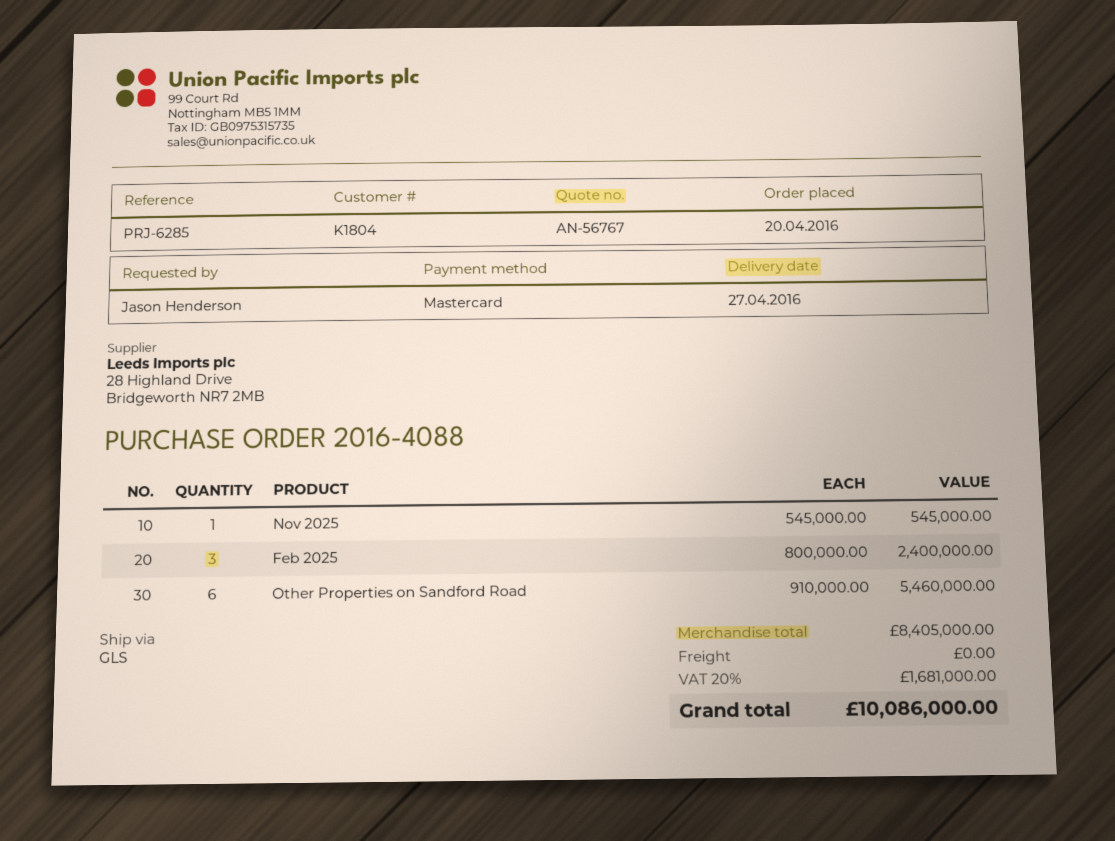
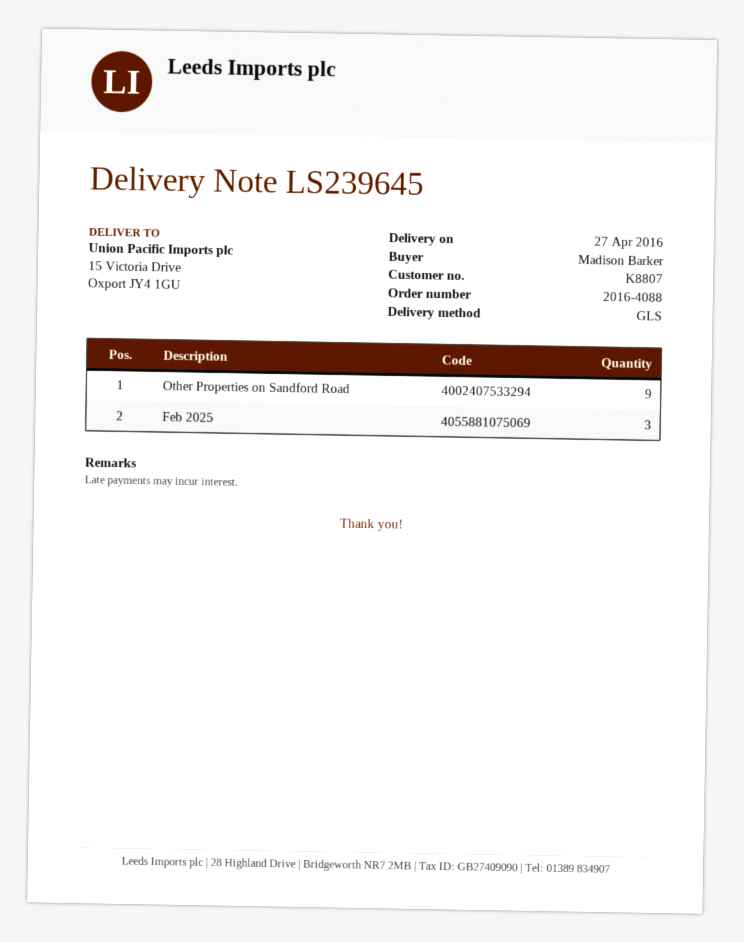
customer number: K1804 -> K8807
ordered by: Jason Henderson -> Madison Barker
Nov 2025: 1 -> none
Other Properties on Sandford Road: 6 -> 9

